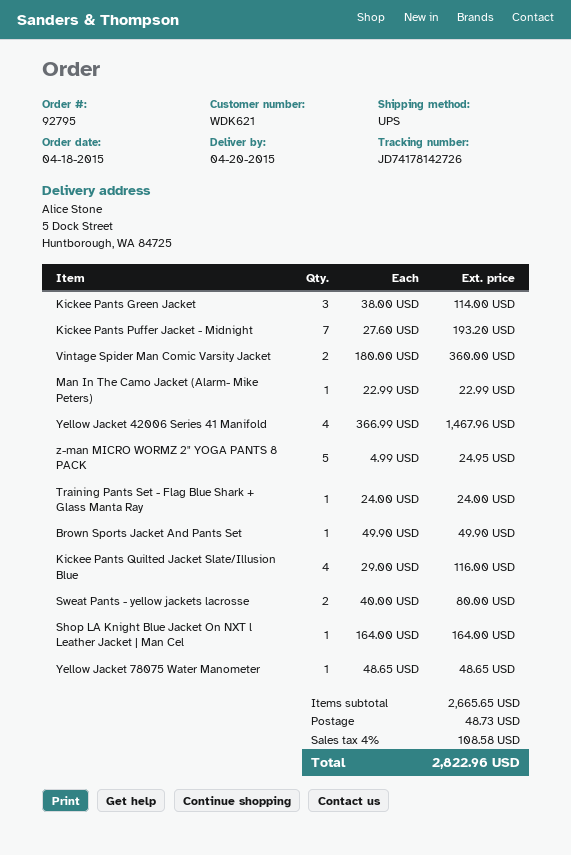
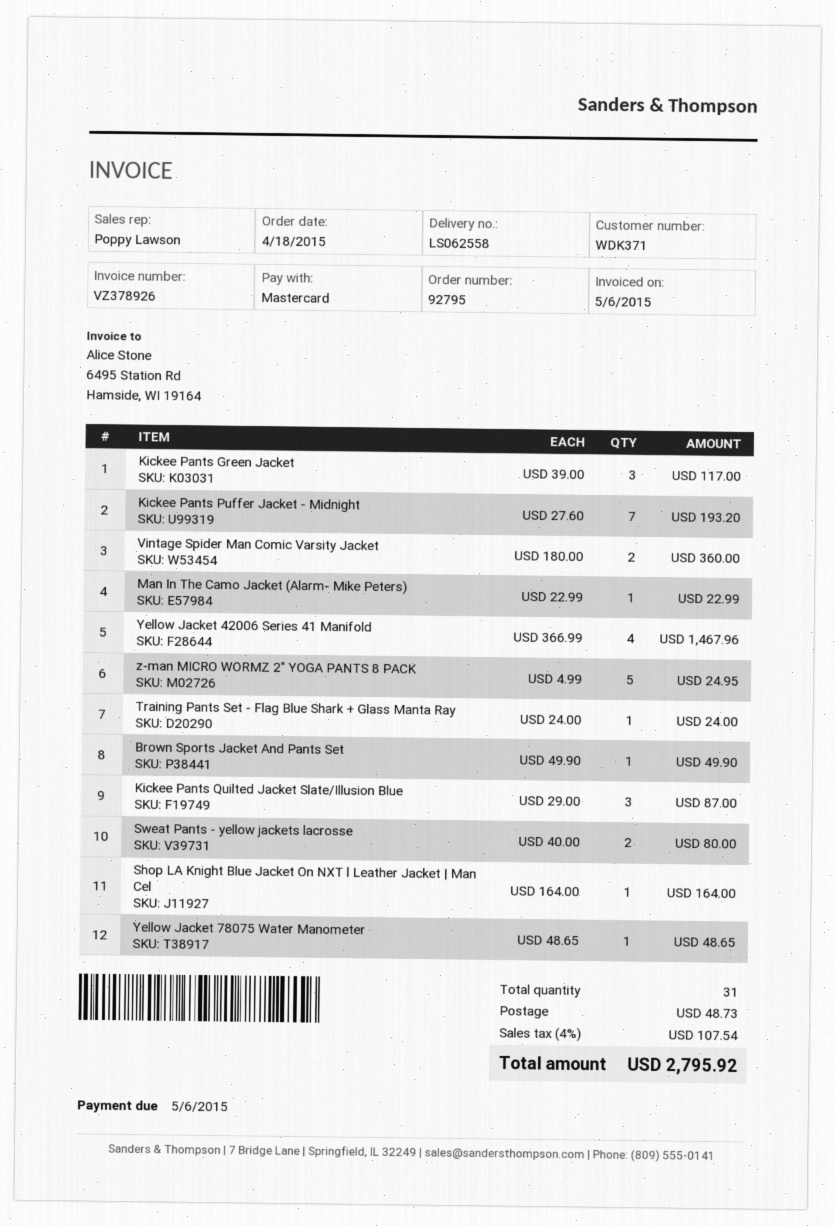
customer number: WDK621 -> WDK371
Kickee Pants Green Jacket: 3 x 38.00 = 114.00 -> 3 x 39.00 = 117.00
Kickee Pants Quilted Jacket Slate/Illusion Blue: 4 x 29.00 = 116.00 -> 3 x 29.00 = 87.00
tax: 4% = 108.58 -> 4% = 107.54
total: 2822.96 -> 2795.92

